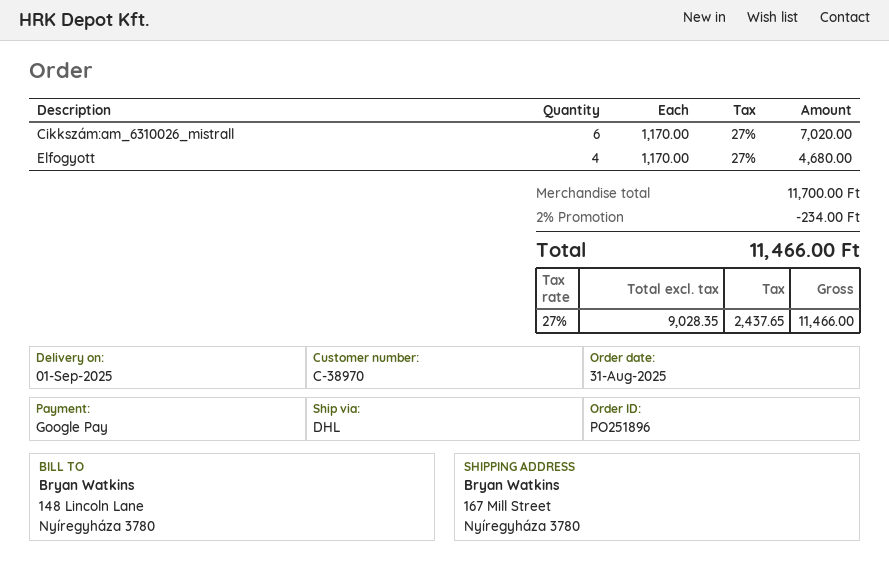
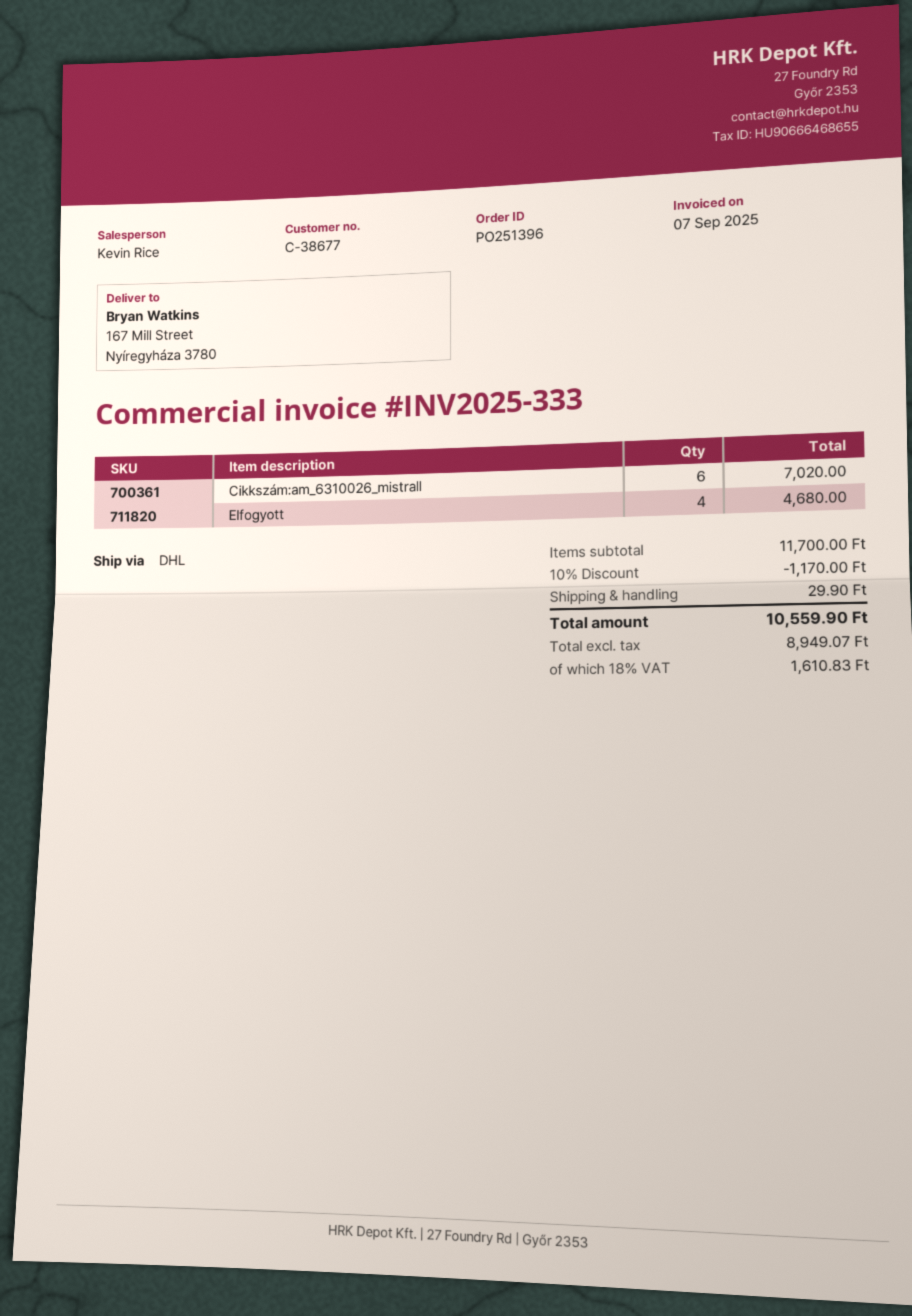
order number: PO251896 -> PO251396
customer number: C-38970 -> C-38677
discount: 2% = 234.00 -> 10% = 1170.00
shipping: none -> 29.90
net: 9028.35 -> 8949.07
tax: 27% = 2437.65 -> 18% = 1610.83
total: 11466.00 -> 10559.90

